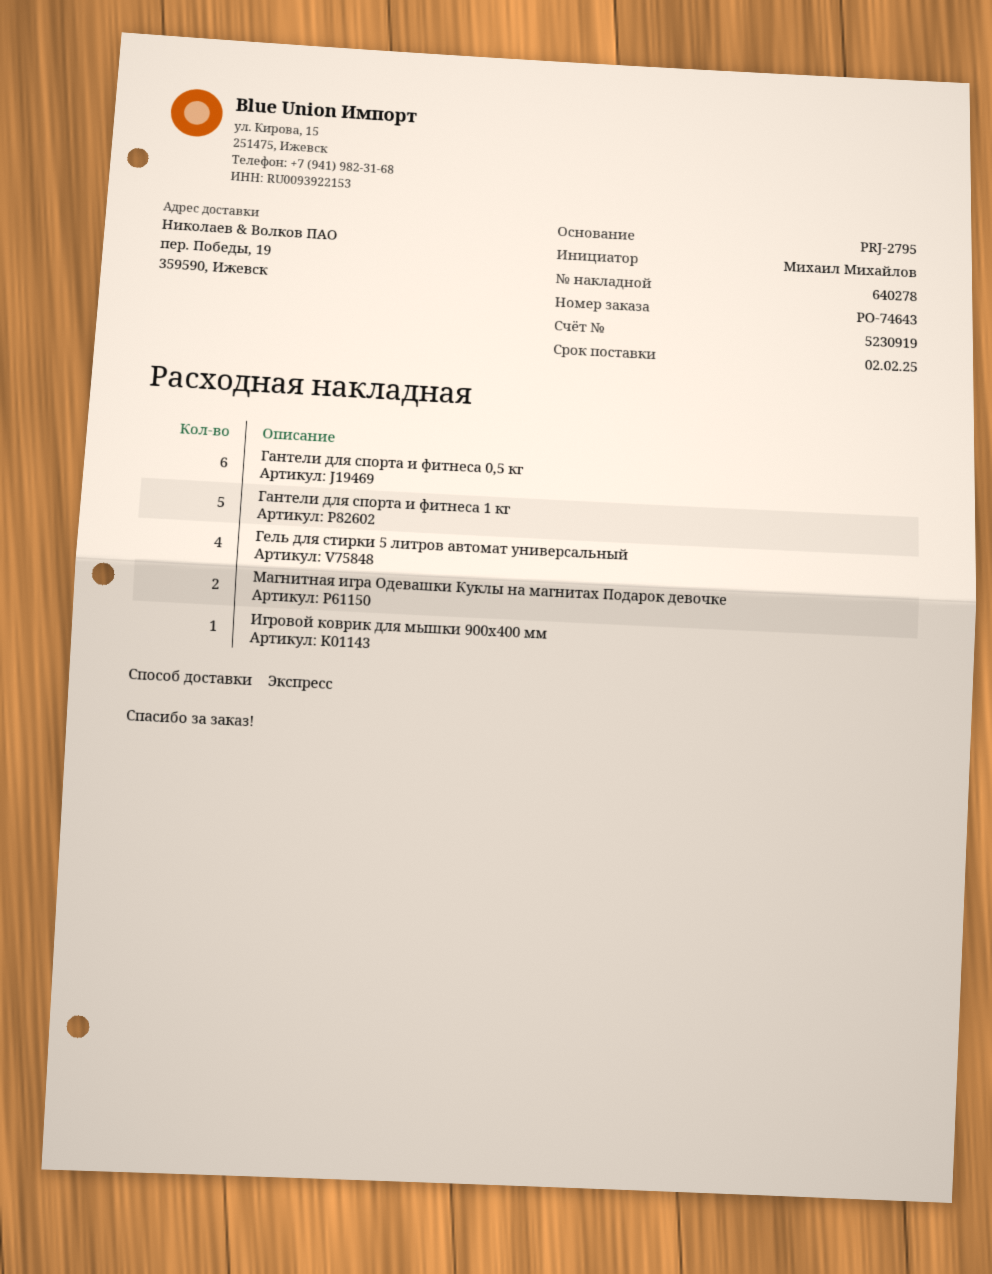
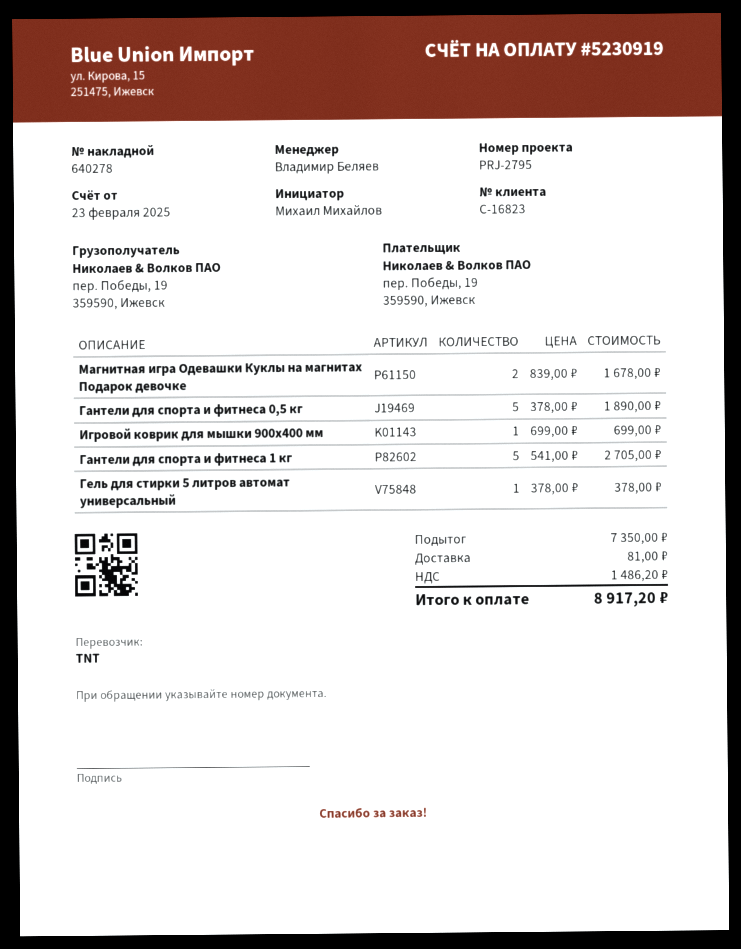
shipping method: express -> TNT
Гантели для спорта и фитнеса 0,5 кг: 6 -> 5
Гель для стирки 5 литров автомат универсальный: 4 -> 1

